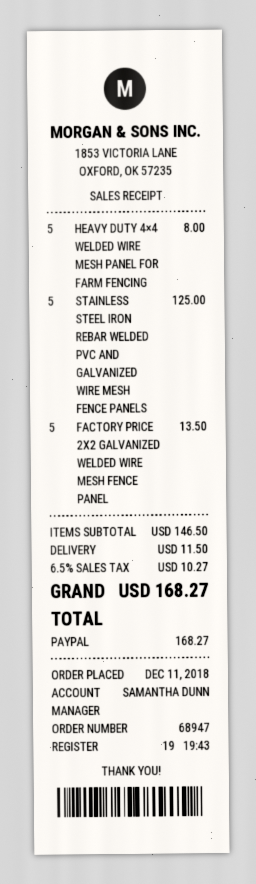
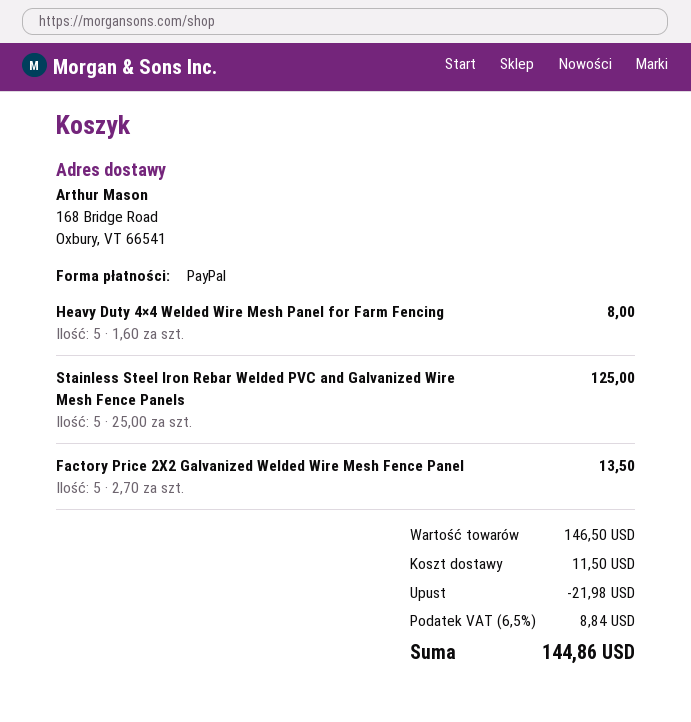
discount: none -> 21.98
tax: 6.5% = 10.27 -> 6.5% = 8.84
total: 168.27 -> 144.86

